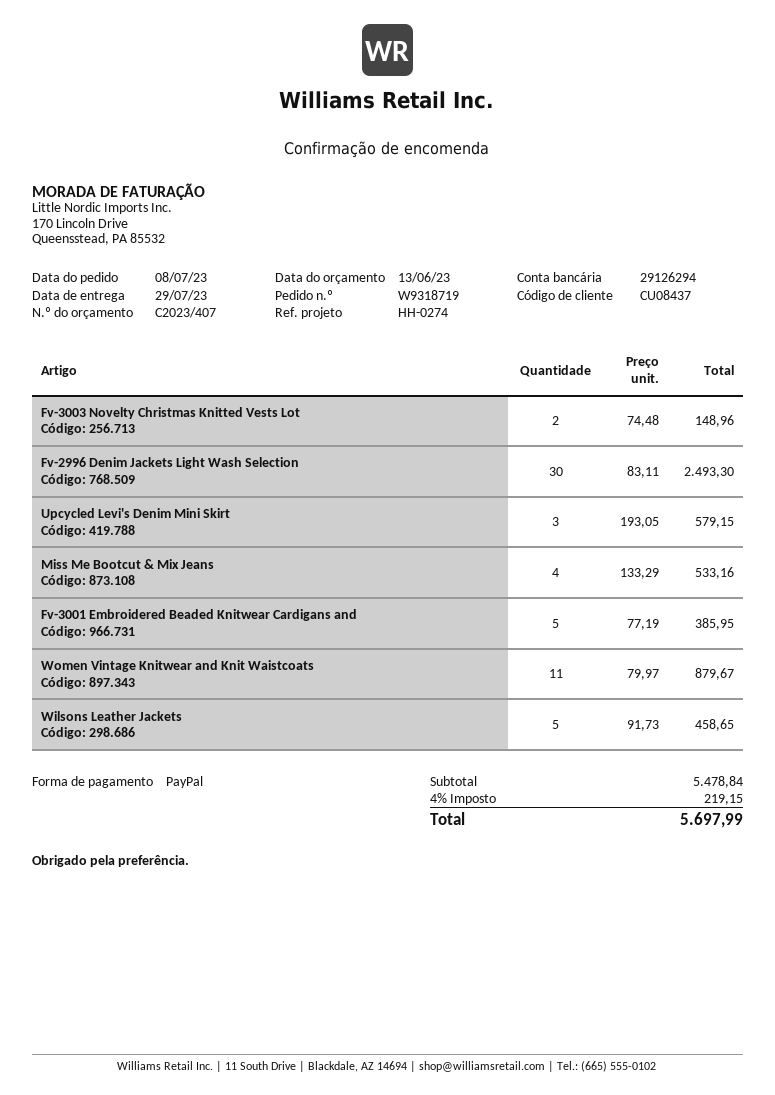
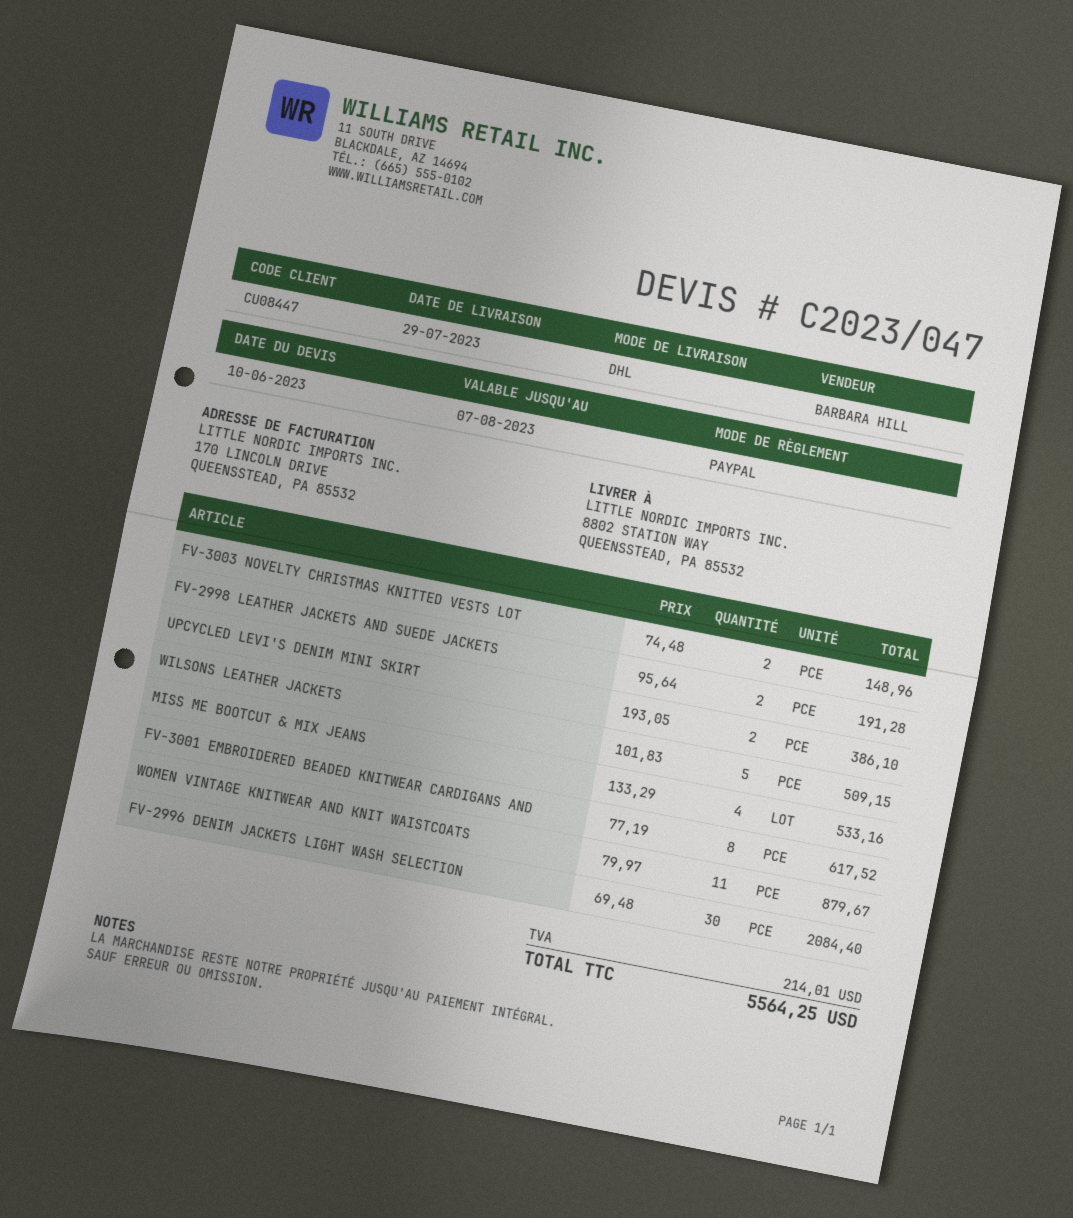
quote number: C2023/407 -> C2023/047
quote date: 2023-06-13 -> 2023-06-10
customer number: CU08437 -> CU08447
Fv-2996 Denim Jackets Light Wash Selection: 30 x 83.11 = 2493.30 -> 30 x 69.48 = 2084.40
Upcycled Levi's Denim Mini Skirt: 3 x 193.05 = 579.15 -> 2 x 193.05 = 386.10
Fv-3001 Embroidered Beaded Knitwear Cardigans and: 5 x 77.19 = 385.95 -> 8 x 77.19 = 617.52
Wilsons Leather Jackets: 5 x 91.73 = 458.65 -> 5 x 101.83 = 509.15
FV-2998 LEATHER JACKETS AND SUEDE JACKETS: none -> 2 x 95.64 = 191.28
tax: 219.15 -> 214.01
total: 5697.99 -> 5564.25

